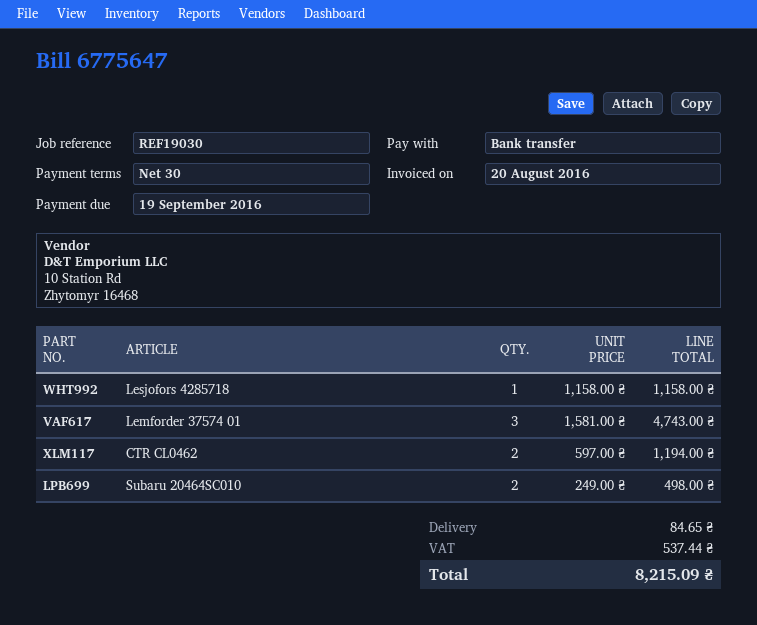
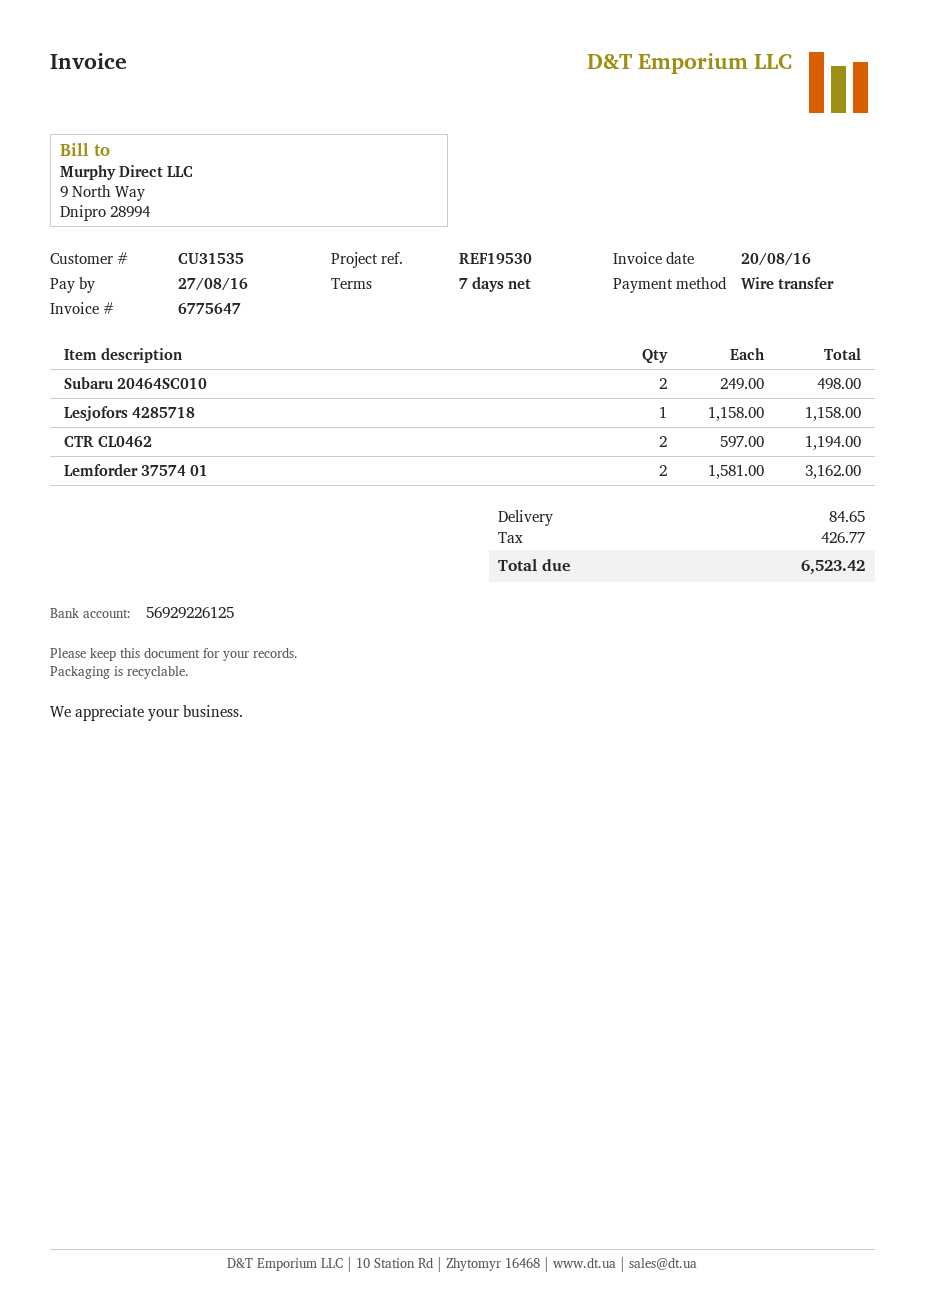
payment terms: 30 days -> 7 days
due date: 2016-09-19 -> 2016-08-27
reference: REF19030 -> REF19530
Lemforder 37574 01: 3 x 1581.00 = 4743.00 -> 2 x 1581.00 = 3162.00
tax: 537.44 -> 426.77
total: 8215.09 -> 6523.42

